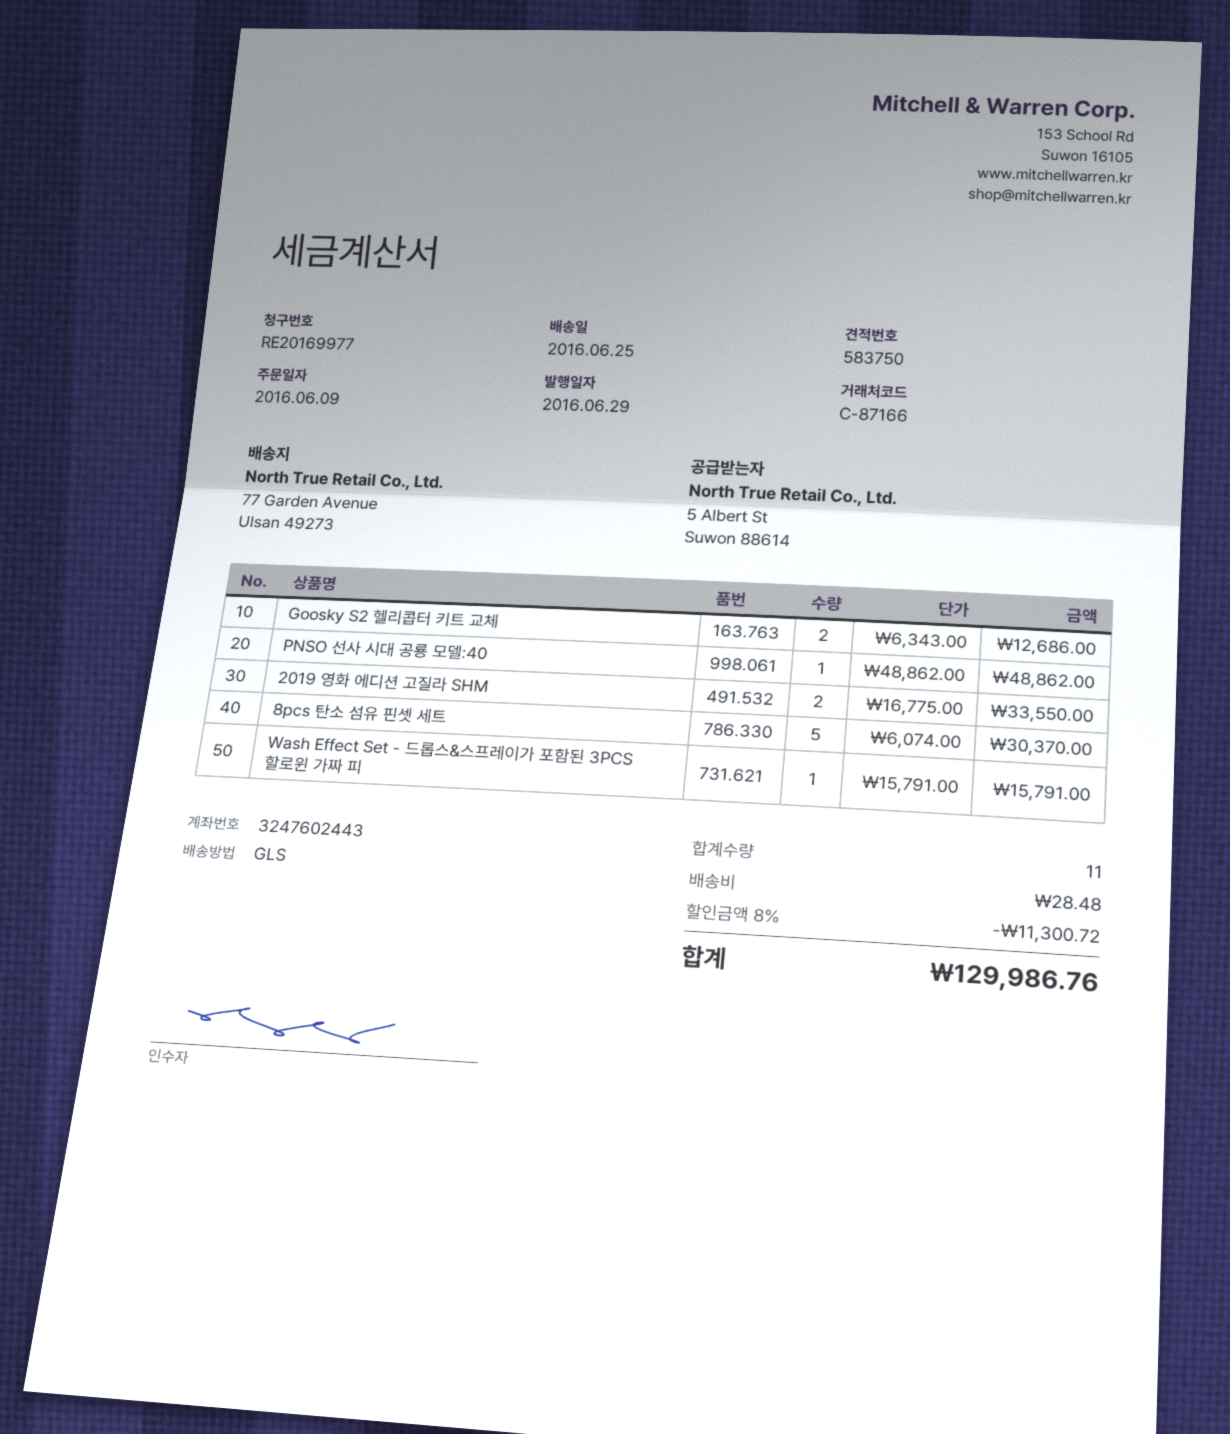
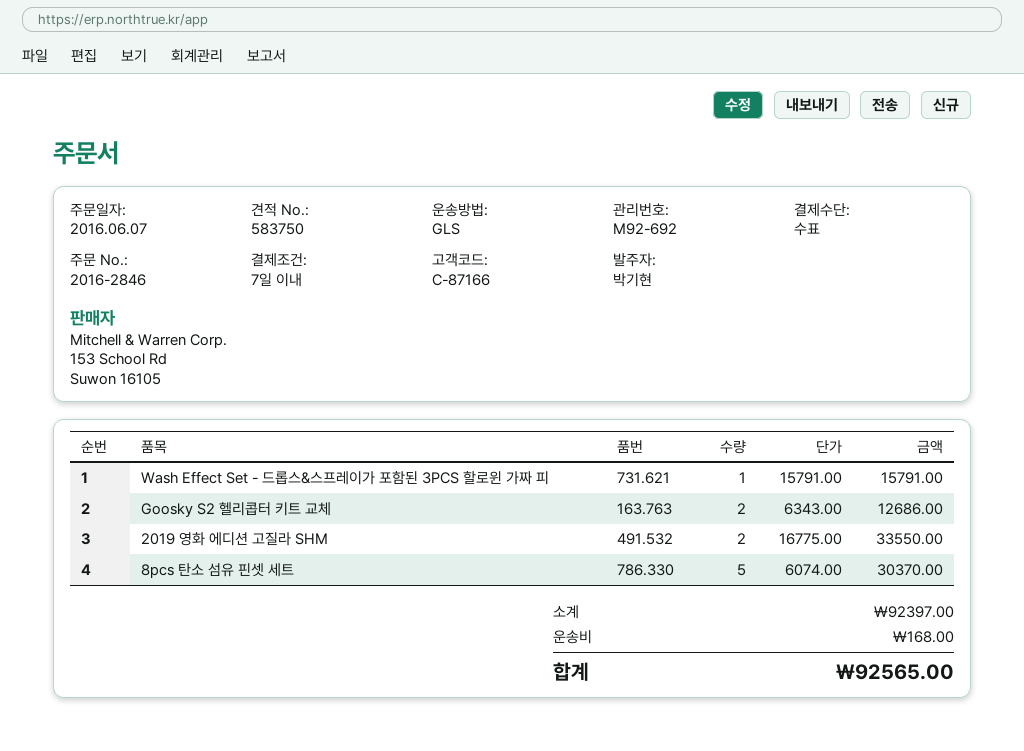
order date: 2016-06-09 -> 2016-06-07
PNSO 선사 시대 공룡 모델:40: 1 x 48862.00 = 48862.00 -> none
discount: 8% = 11300.72 -> none
shipping: 28.48 -> 168.00
total: 129986.76 -> 92565.00

